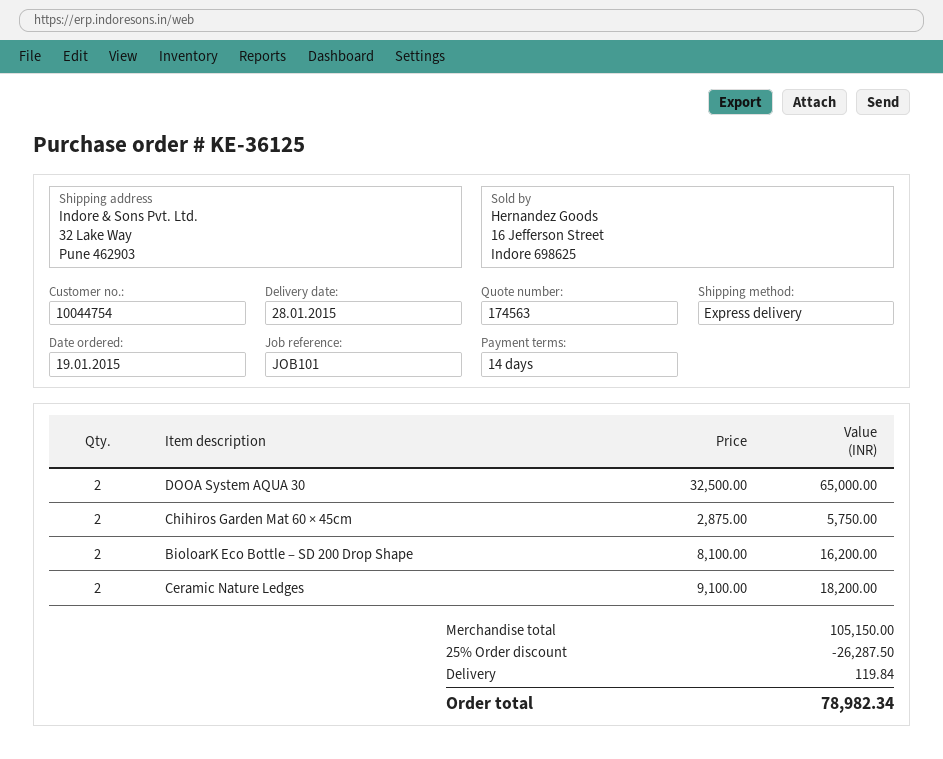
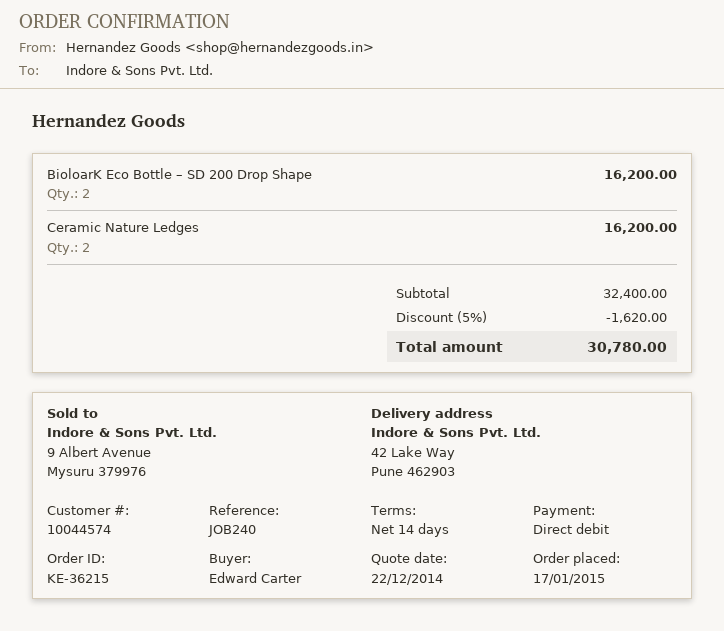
order number: KE-36125 -> KE-36215
order date: 2015-01-19 -> 2015-01-17
customer number: 10044754 -> 10044574
reference: JOB101 -> JOB240
ship to: 32 Lake Way, Pune 462903 -> 42 Lake Way, Pune 462903
DOOA System AQUA 30: 2 for 65000.00 -> none
Chihiros Garden Mat 60 × 45cm: 2 for 5750.00 -> none
Ceramic Nature Ledges: 2 for 18200.00 -> 2 for 16200.00
subtotal: 105150.00 -> 32400.00
discount: 25% = 26287.50 -> 5% = 1620.00
shipping: 119.84 -> none
total: 78982.34 -> 30780.00

